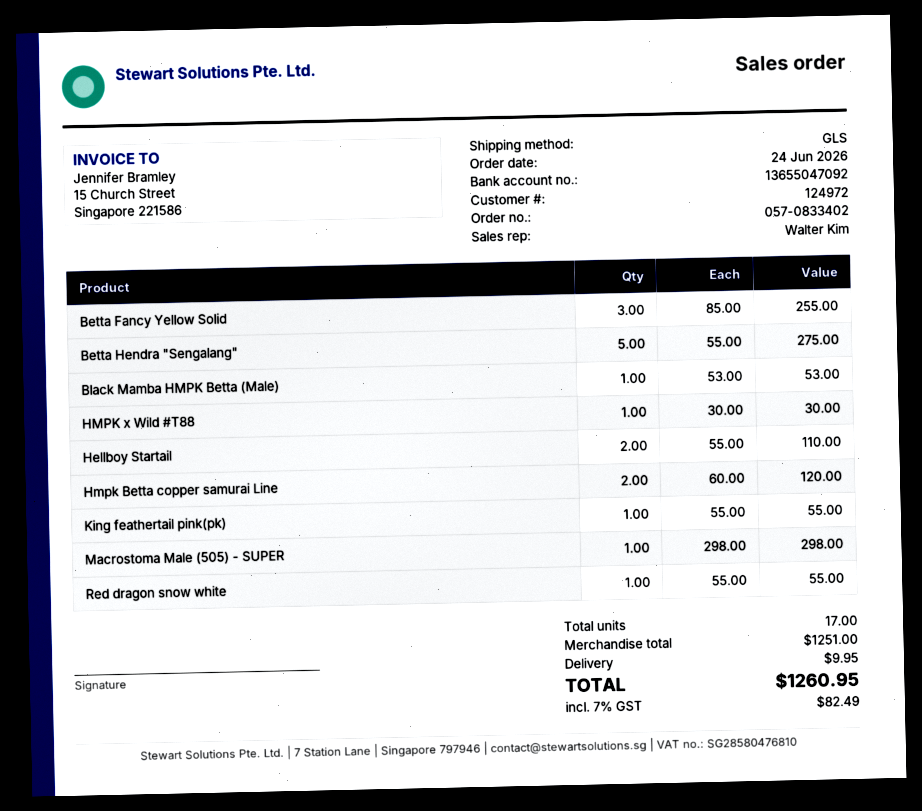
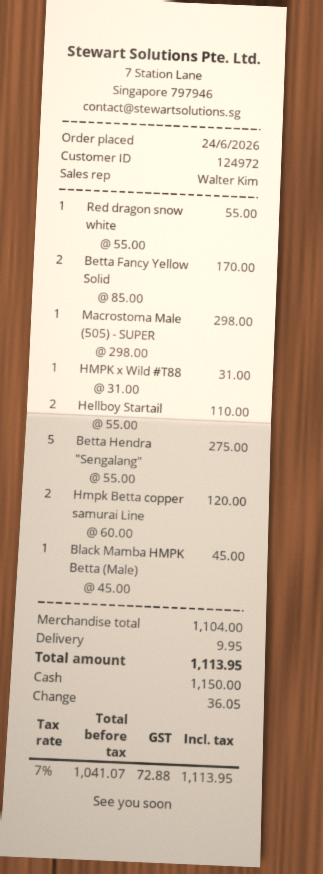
Betta Fancy Yellow Solid: 3 x 85.00 = 255.00 -> 2 x 85.00 = 170.00
Black Mamba HMPK Betta (Male): 1 x 53.00 = 53.00 -> 1 x 45.00 = 45.00
HMPK x Wild #T88: 1 x 30.00 = 30.00 -> 1 x 31.00 = 31.00
King feathertail pink(pk): 1 x 55.00 = 55.00 -> none
subtotal: 1251.00 -> 1104.00
tax: 7% = 82.49 -> 7% = 72.88
total: 1260.95 -> 1113.95

